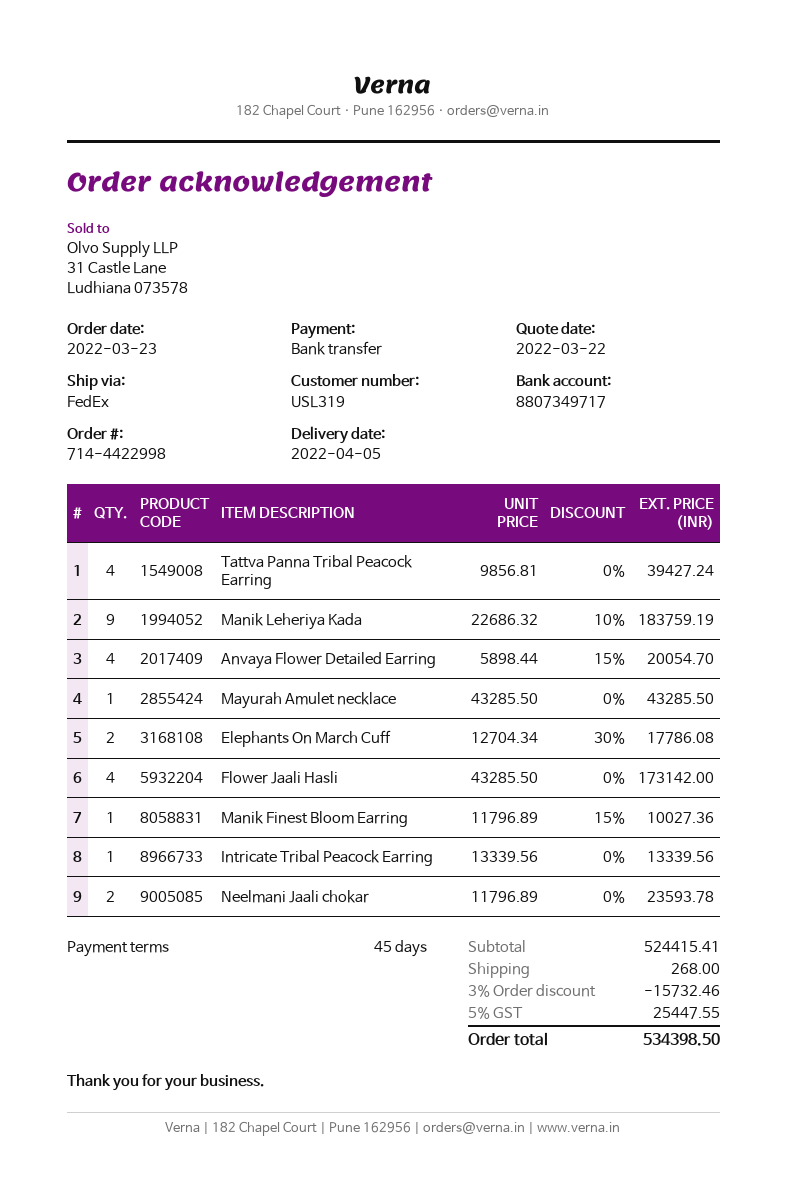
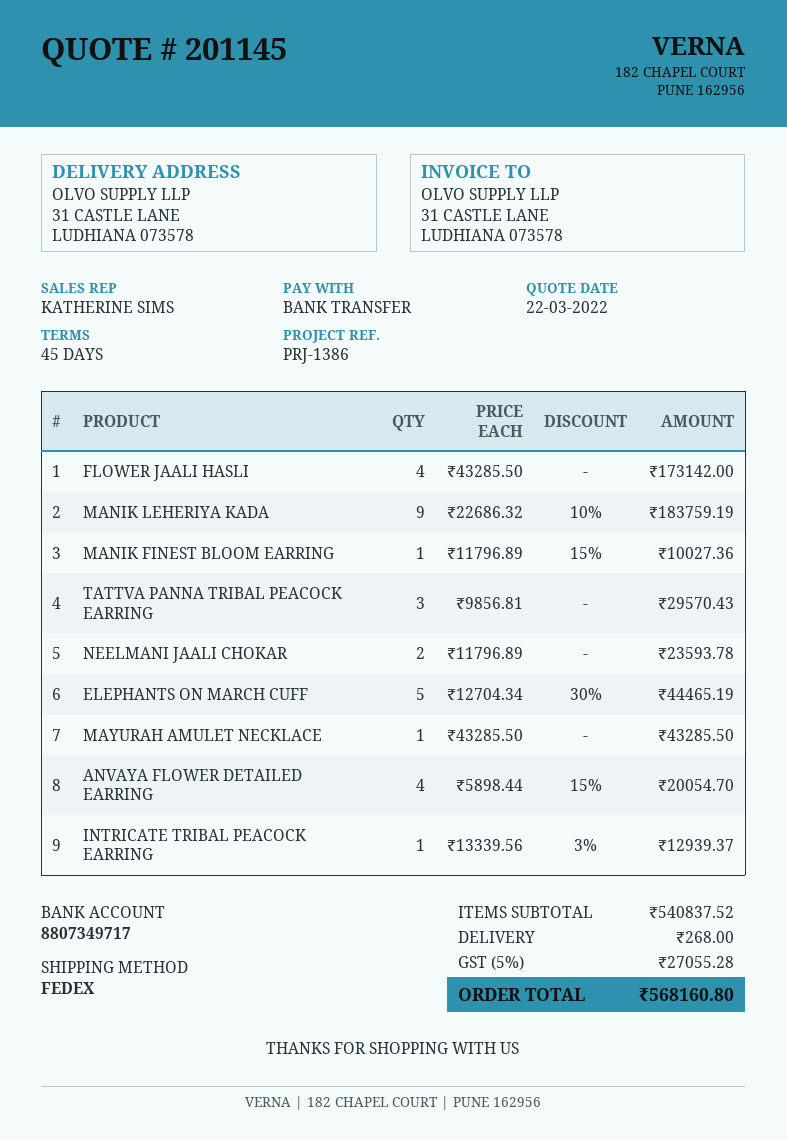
Tattva Panna Tribal Peacock Earring: 4 x 9856.81 = 39427.24 -> 3 x 9856.81 = 29570.43
Elephants On March Cuff: 2 x 12704.34 - 30% = 17786.08 -> 5 x 12704.34 - 30% = 44465.19
Intricate Tribal Peacock Earring: 1 x 13339.56 = 13339.56 -> 1 x 13339.56 - 3% = 12939.37
subtotal: 524415.41 -> 540837.52
discount: 3% = 15732.46 -> none
tax: 5% = 25447.55 -> 5% = 27055.28
total: 534398.50 -> 568160.80

